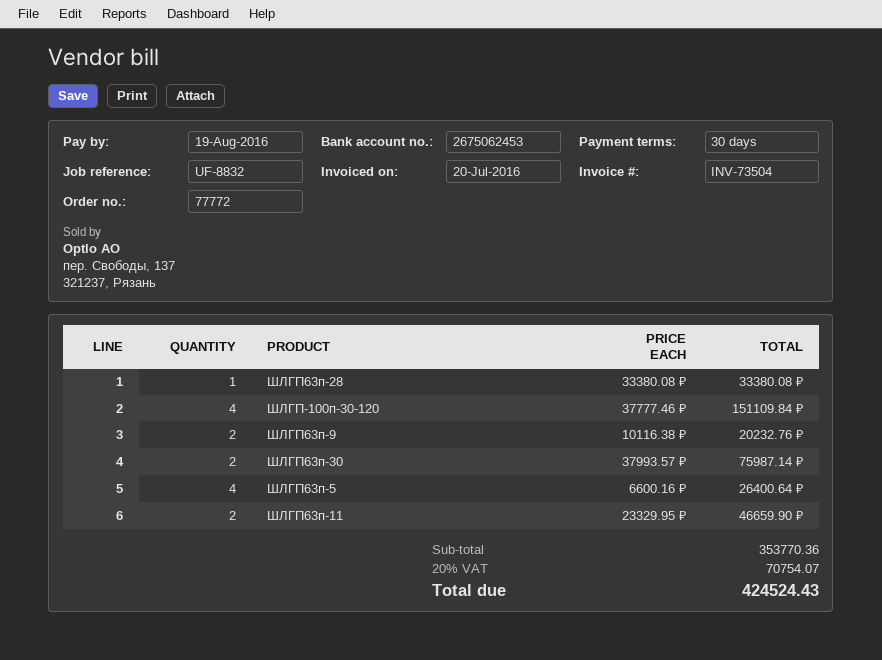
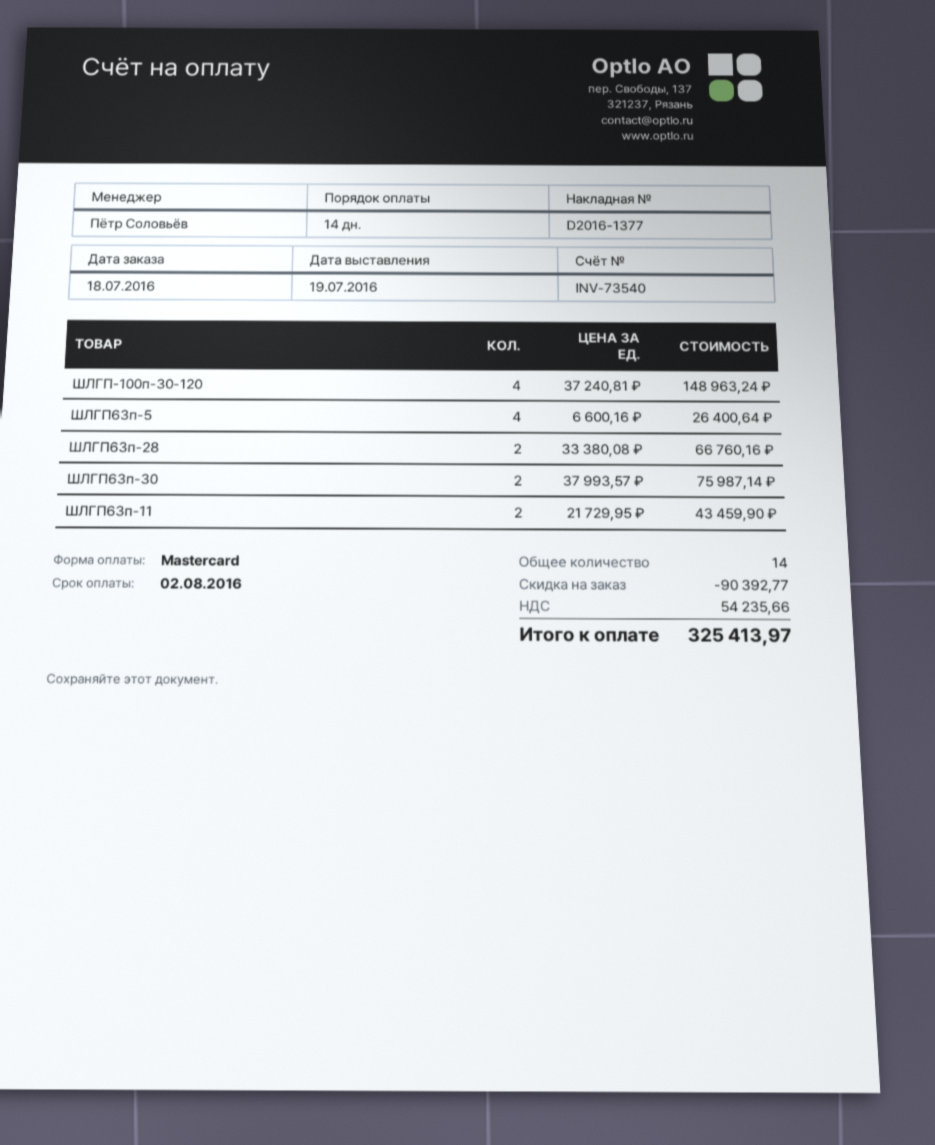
invoice number: INV-73504 -> INV-73540
invoice date: 2016-07-20 -> 2016-07-19
payment terms: 30 days -> 14 days
due date: 2016-08-19 -> 2016-08-02
ШЛГП63п-28: 1 x 33380.08 = 33380.08 -> 2 x 33380.08 = 66760.16
ШЛГП-100п-30-120: 4 x 37777.46 = 151109.84 -> 4 x 37240.81 = 148963.24
ШЛГП63п-9: 2 x 10116.38 = 20232.76 -> none
ШЛГП63п-11: 2 x 23329.95 = 46659.90 -> 2 x 21729.95 = 43459.90
discount: none -> 90392.77
tax: 70754.07 -> 54235.66
total: 424524.43 -> 325413.97

